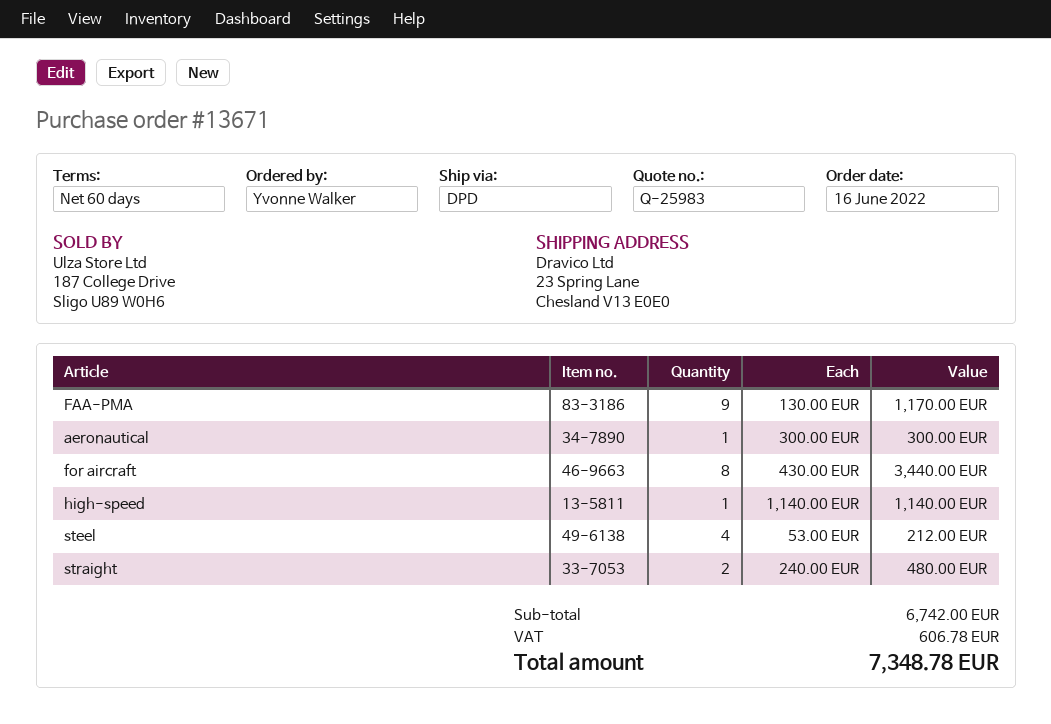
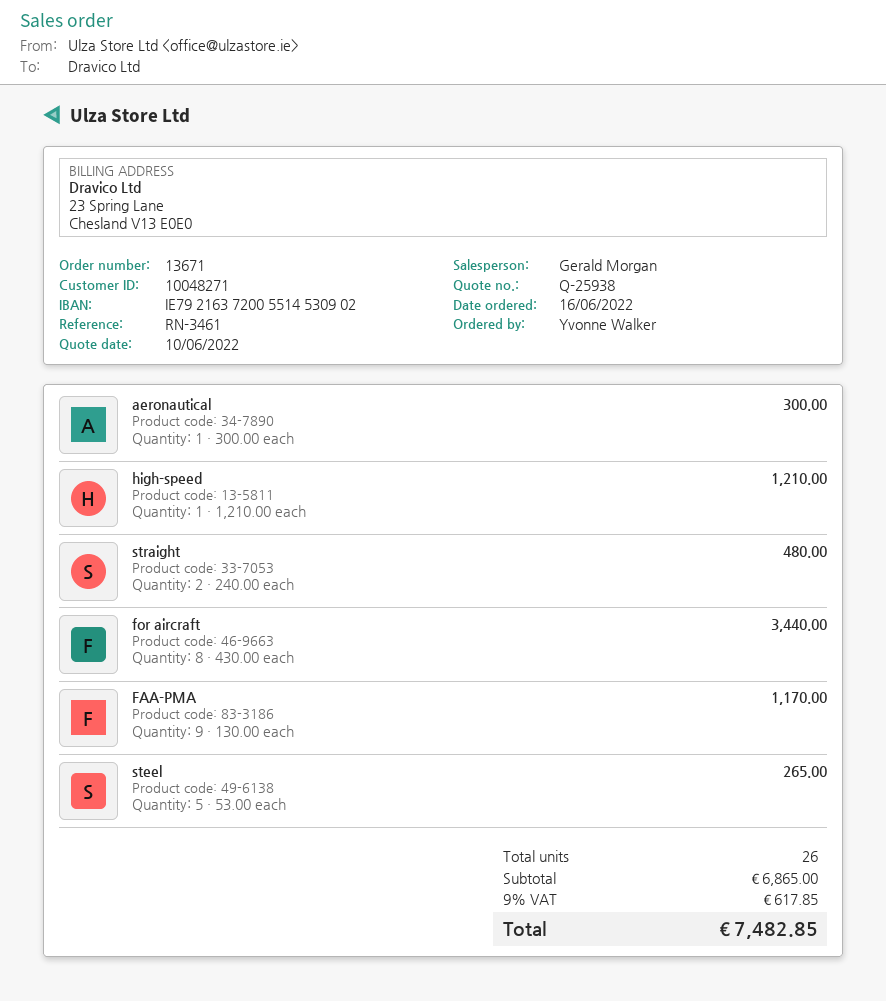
quote number: Q-25983 -> Q-25938
high-speed: 1 x 1140.00 = 1140.00 -> 1 x 1210.00 = 1210.00
steel: 4 x 53.00 = 212.00 -> 5 x 53.00 = 265.00
subtotal: 6742.00 -> 6865.00
tax: 606.78 -> 617.85
total: 7348.78 -> 7482.85

